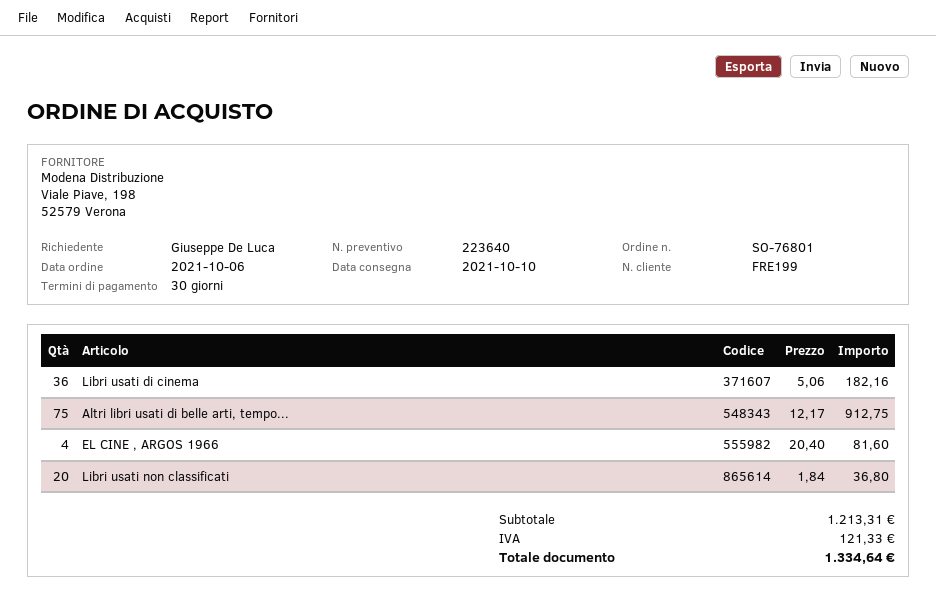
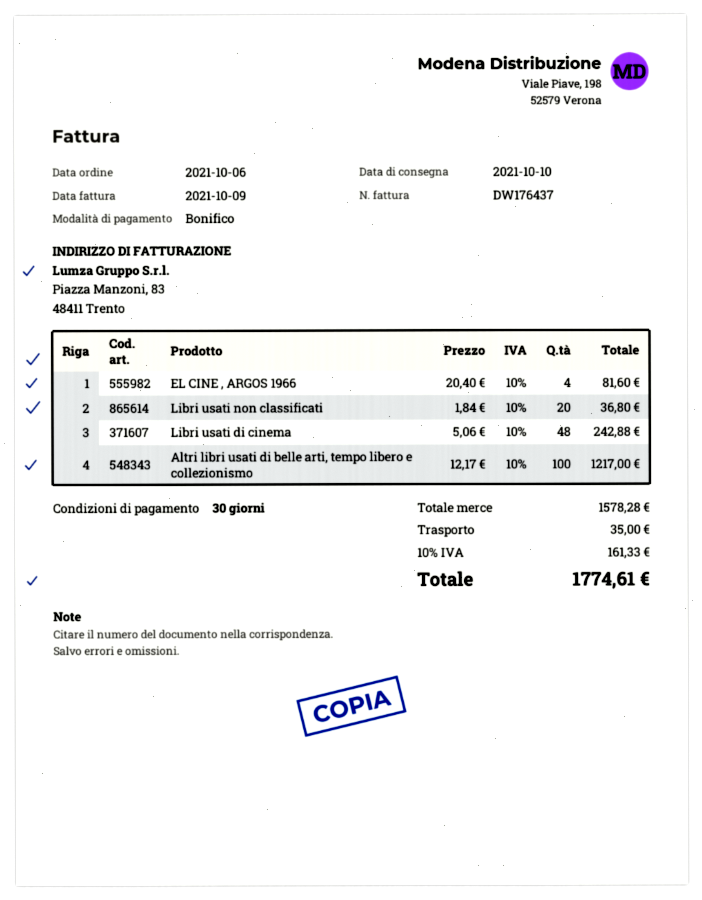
Libri usati di cinema: 36 x 5.06 = 182.16 -> 48 x 5.06 = 242.88
Altri libri usati di belle arti, tempo...: 75 x 12.17 = 912.75 -> 100 x 12.17 = 1217.00
subtotal: 1213.31 -> 1578.28
shipping: none -> 35.00
tax: 121.33 -> 161.33
total: 1334.64 -> 1774.61

